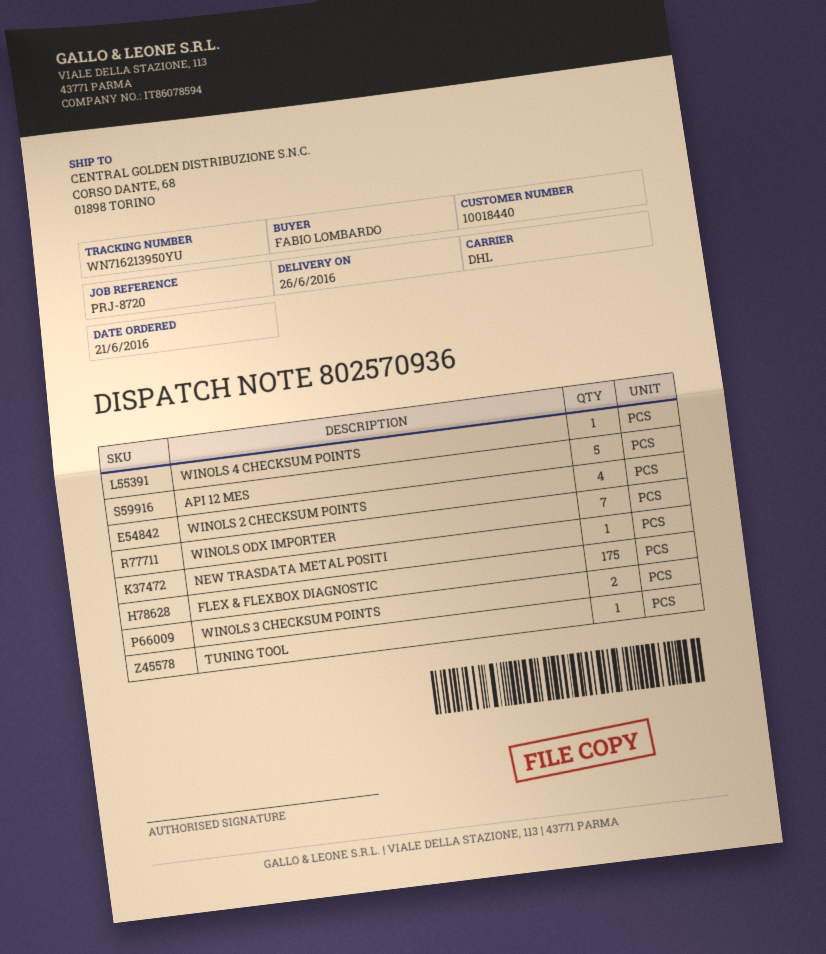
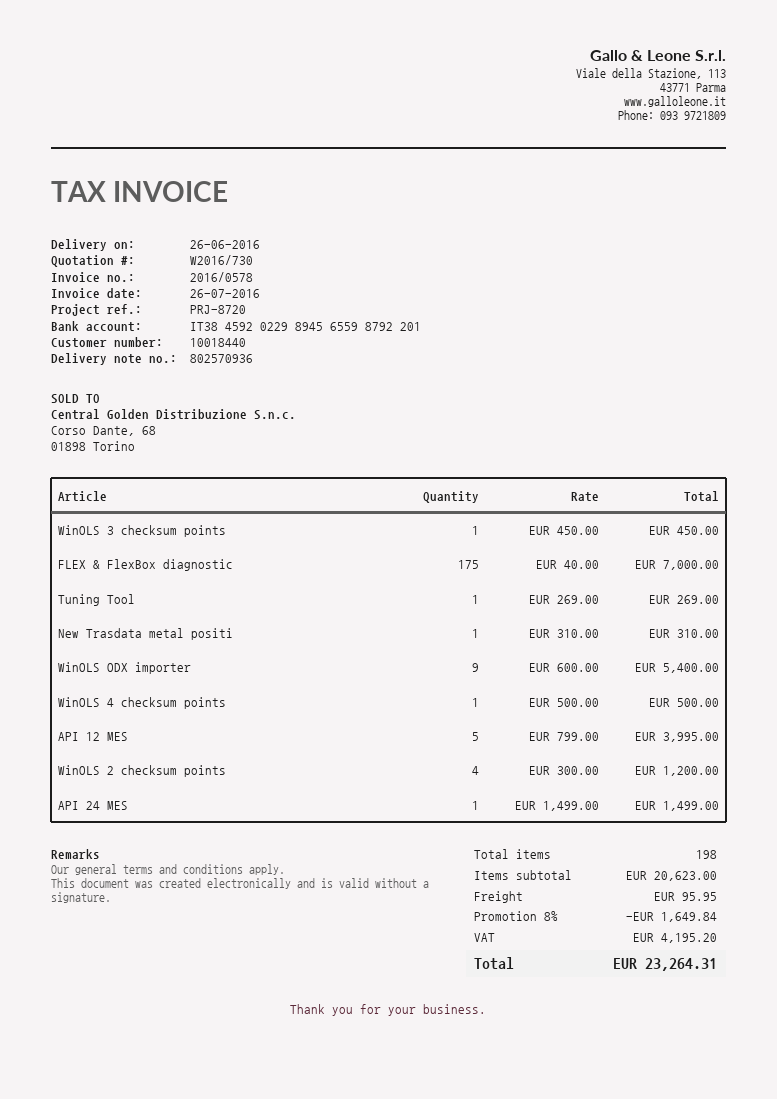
WINOLS ODX IMPORTER: 7 -> 9
WINOLS 3 CHECKSUM POINTS: 2 -> 1
API 24 MES: none -> 1

